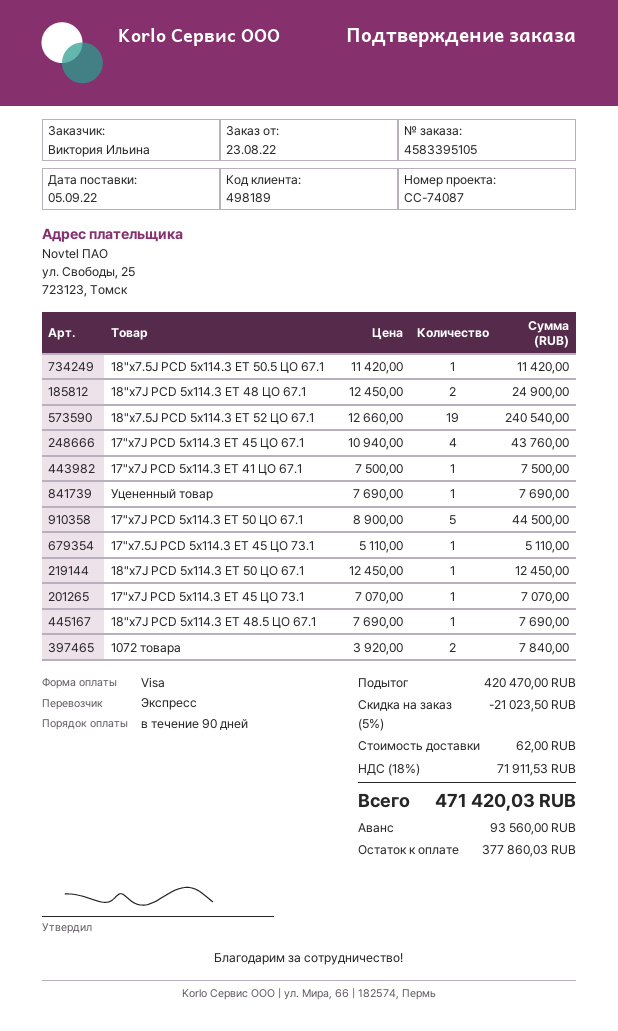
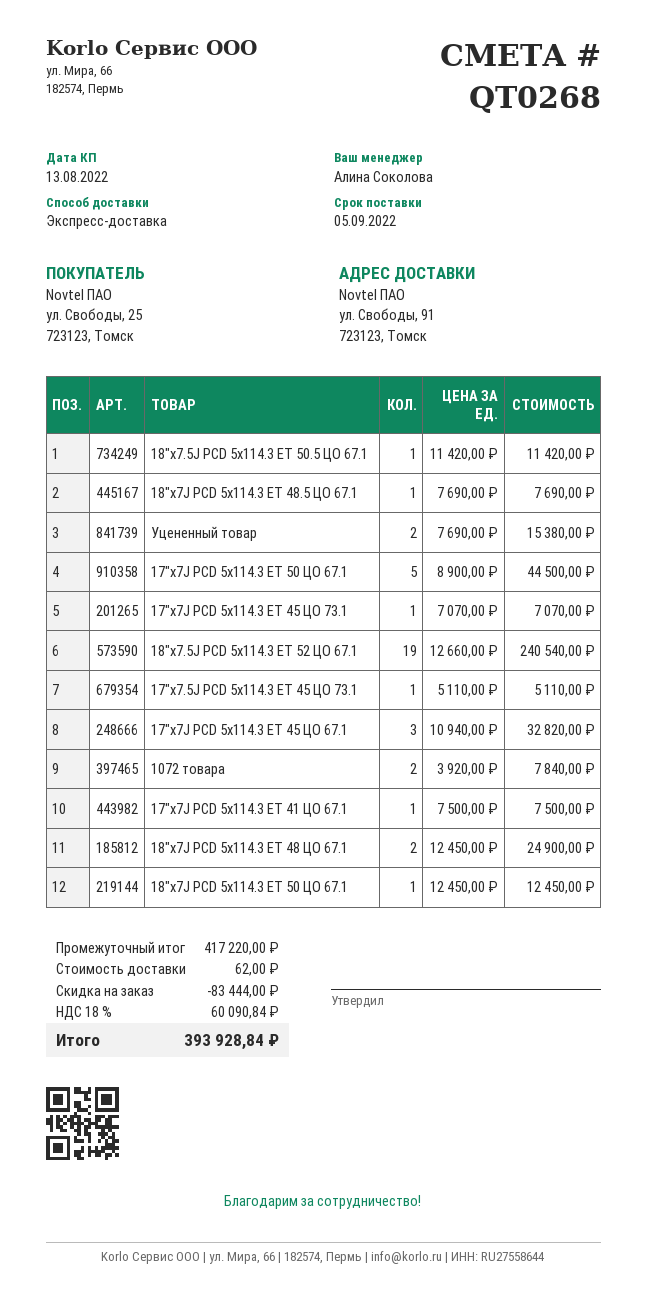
17"x7J PCD 5x114.3 ЕТ 45 ЦО 67.1: 4 x 10940.00 = 43760.00 -> 3 x 10940.00 = 32820.00
Уцененный товар: 1 x 7690.00 = 7690.00 -> 2 x 7690.00 = 15380.00
subtotal: 420470.00 -> 417220.00
discount: 21023.50 -> 83444.00
tax: 18% = 71911.53 -> 18% = 60090.84
total: 471420.03 -> 393928.84

